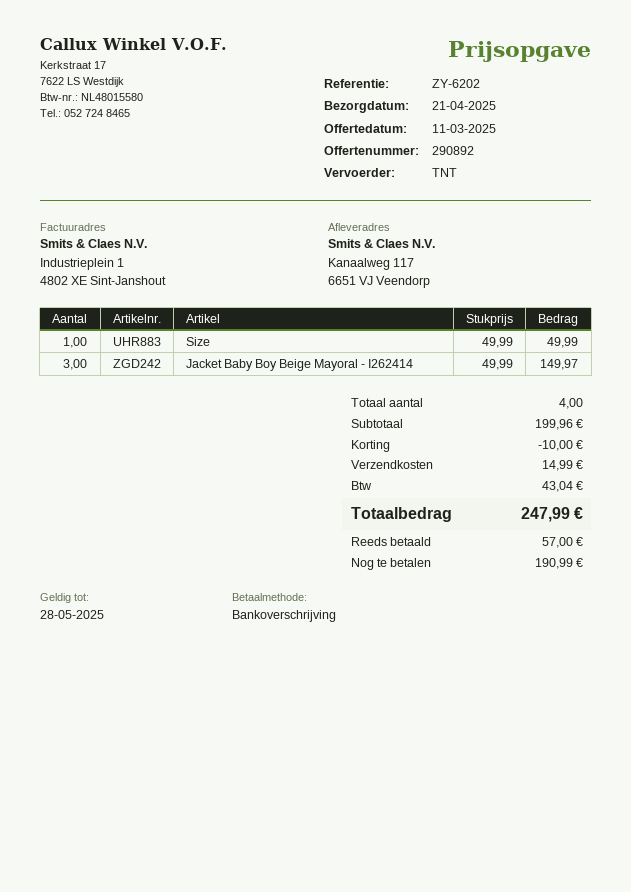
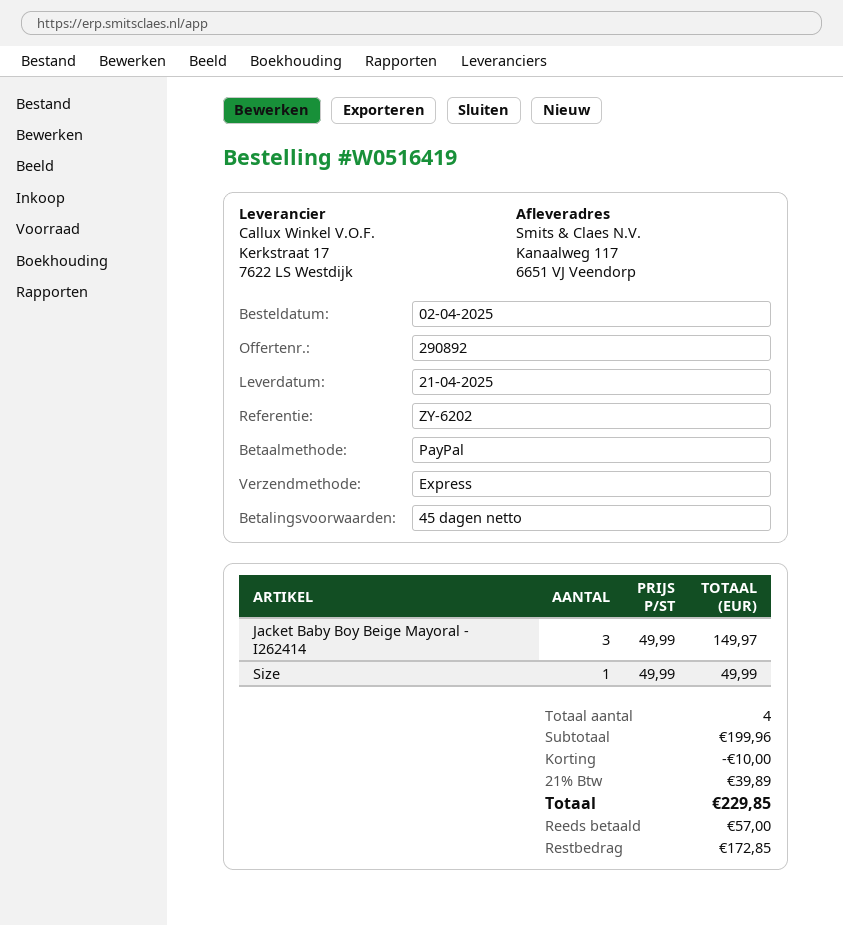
payment method: bank transfer -> PayPal
shipping method: TNT -> express
shipping: 14.99 -> none
tax: 43.04 -> 39.89
total: 247.99 -> 229.85
balance: 190.99 -> 172.85

